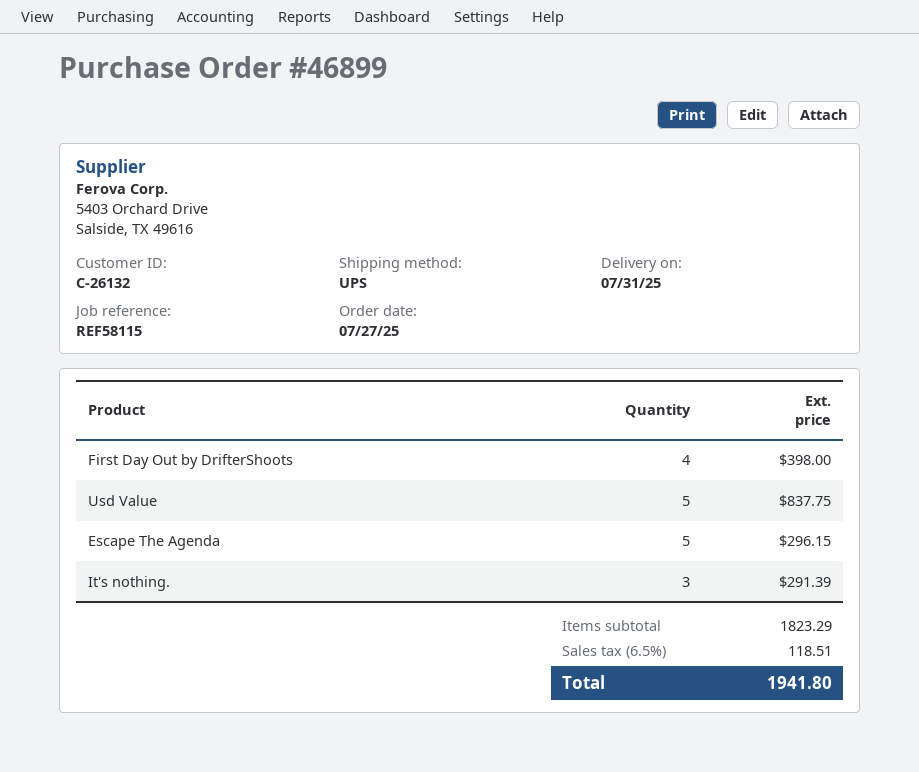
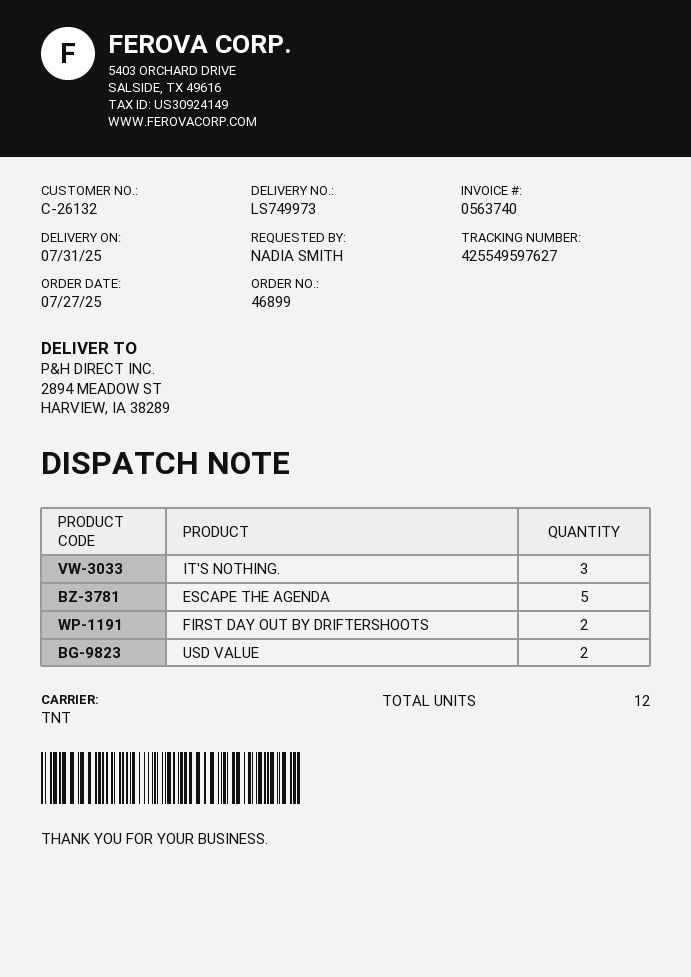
shipping method: UPS -> TNT
First Day Out by DrifterShoots: 4 -> 2
Usd Value: 5 -> 2

